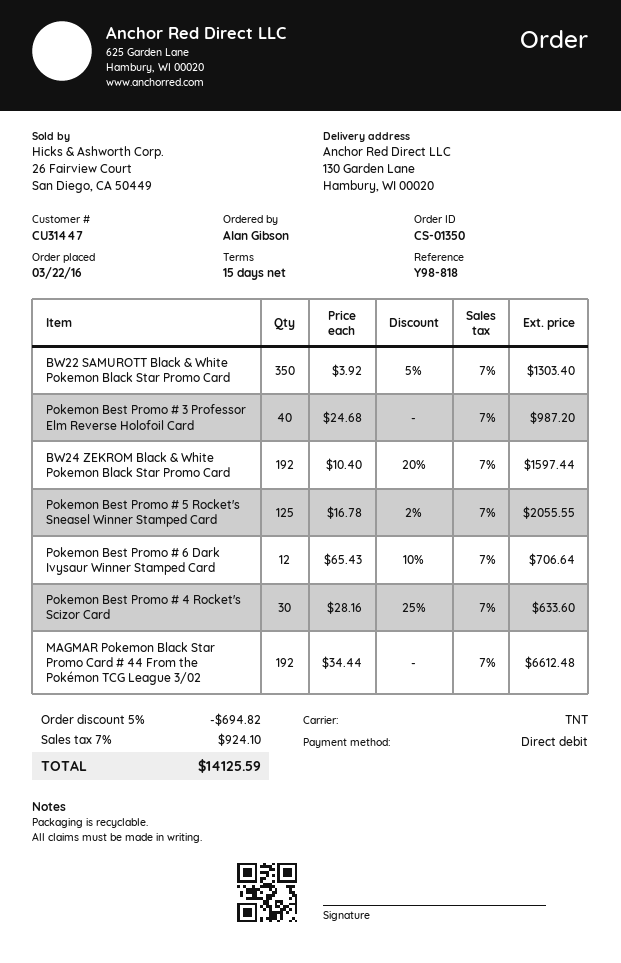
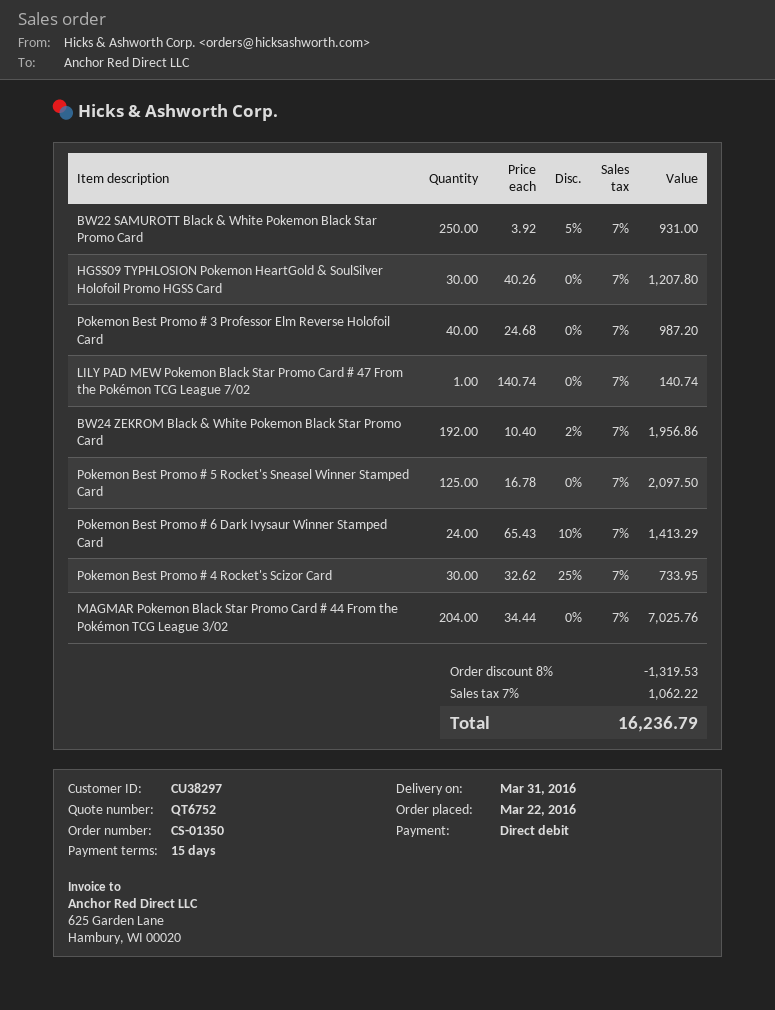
customer number: CU31447 -> CU38297
BW22 SAMUROTT Black & White Pokemon Black Star Promo Card: 350 x 3.92 - 5% = 1303.40 -> 250 x 3.92 - 5% = 931.00
BW24 ZEKROM Black & White Pokemon Black Star Promo Card: 192 x 10.40 - 20% = 1597.44 -> 192 x 10.40 - 2% = 1956.86
Pokemon Best Promo # 5 Rocket's Sneasel Winner Stamped Card: 125 x 16.78 - 2% = 2055.55 -> 125 x 16.78 = 2097.50
Pokemon Best Promo # 6 Dark Ivysaur Winner Stamped Card: 12 x 65.43 - 10% = 706.64 -> 24 x 65.43 - 10% = 1413.29
Pokemon Best Promo # 4 Rocket's Scizor Card: 30 x 28.16 - 25% = 633.60 -> 30 x 32.62 - 25% = 733.95
MAGMAR Pokemon Black Star Promo Card # 44 From the Pokémon TCG League 3/02: 192 x 34.44 = 6612.48 -> 204 x 34.44 = 7025.76
HGSS09 TYPHLOSION Pokemon HeartGold & SoulSilver Holofoil Promo HGSS Card: none -> 30 x 40.26 = 1207.80
LILY PAD MEW Pokemon Black Star Promo Card # 47 From the Pokémon TCG League 7/02: none -> 1 x 140.74 = 140.74
discount: 5% = 694.82 -> 8% = 1319.53
tax: 7% = 924.10 -> 7% = 1062.22
total: 14125.59 -> 16236.79

